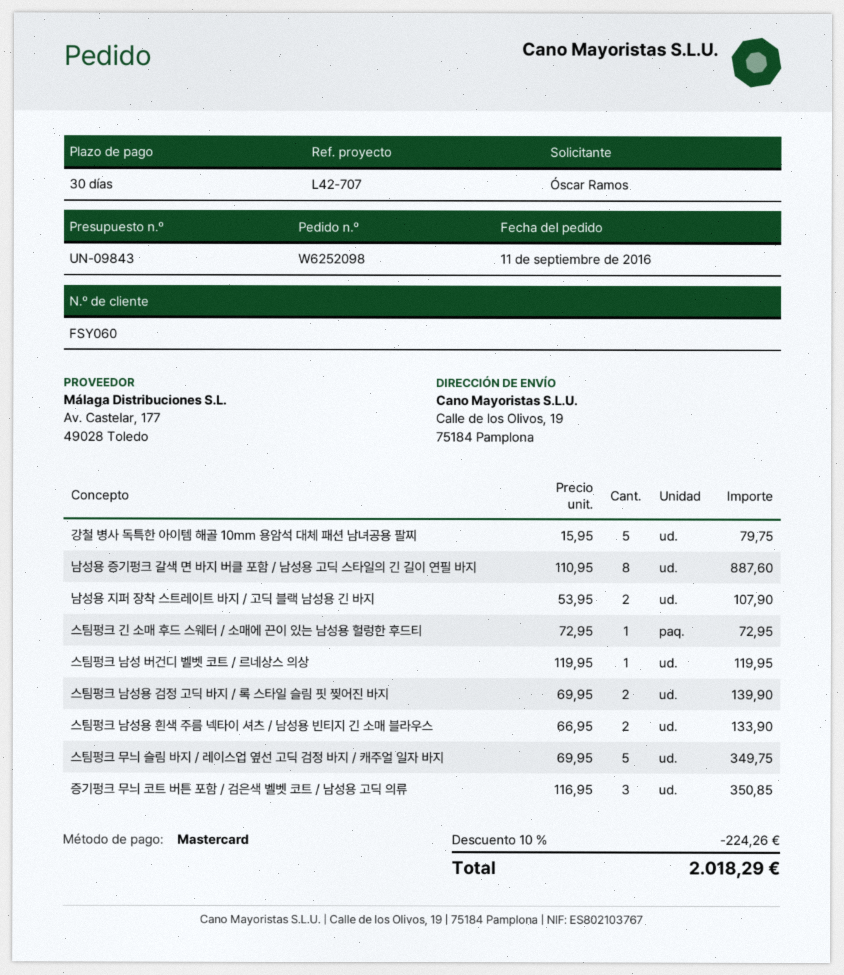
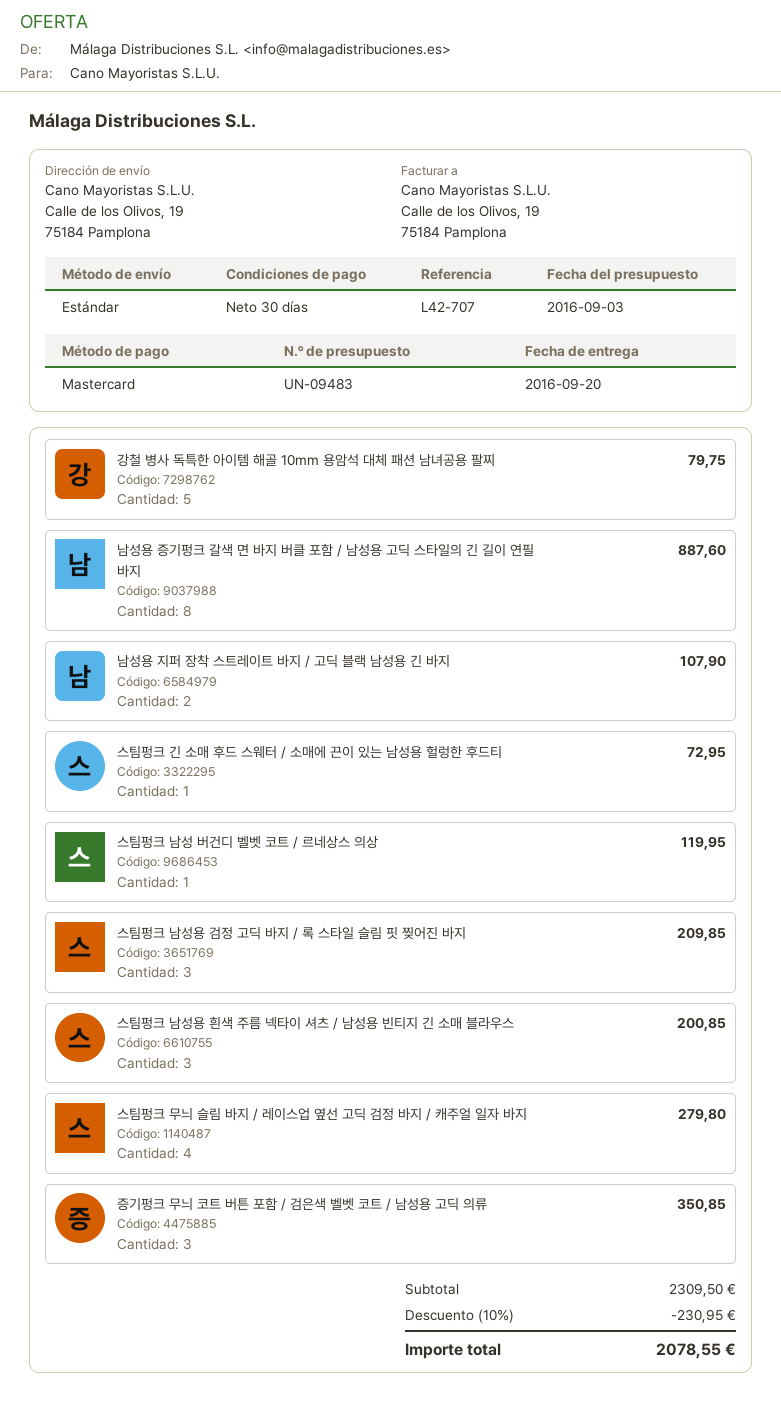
quote number: UN-09843 -> UN-09483
스팀펑크 남성용 검정 고딕 바지 / 록 스타일 슬림 핏 찢어진 바지: 2 for 139.90 -> 3 for 209.85
스팀펑크 남성용 흰색 주름 넥타이 셔츠 / 남성용 빈티지 긴 소매 블라우스: 2 for 133.90 -> 3 for 200.85
스팀펑크 무늬 슬림 바지 / 레이스업 옆선 고딕 검정 바지 / 캐주얼 일자 바지: 5 for 349.75 -> 4 for 279.80
discount: 10% = 224.26 -> 10% = 230.95
total: 2018.29 -> 2078.55

